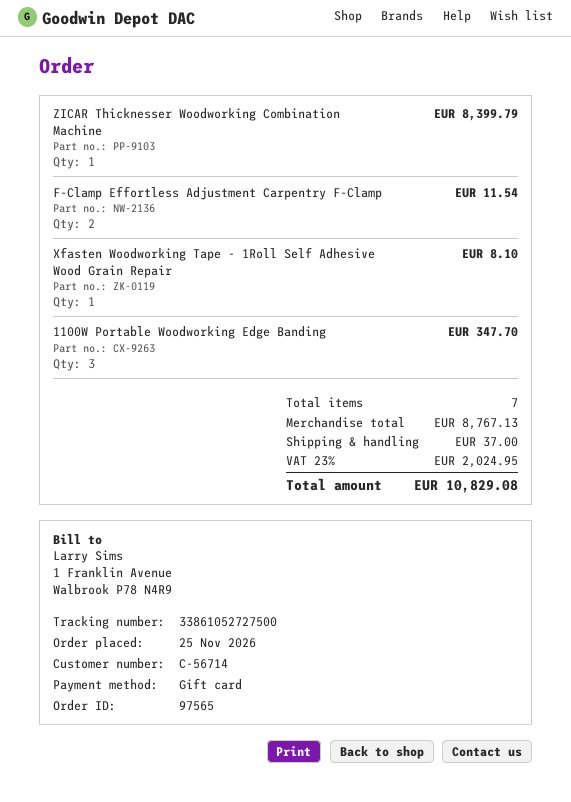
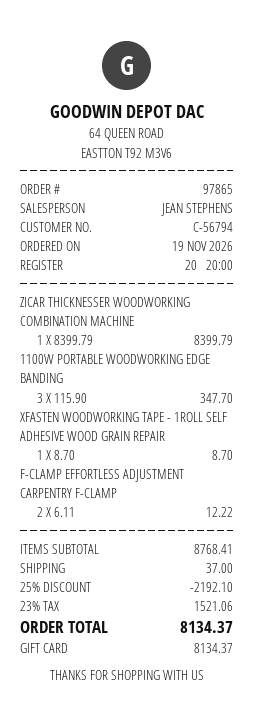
order number: 97565 -> 97865
order date: 2026-11-25 -> 2026-11-19
customer number: C-56714 -> C-56794
F-Clamp Effortless Adjustment Carpentry F-Clamp: 2 for 11.54 -> 2 for 12.22
Xfasten Woodworking Tape - 1Roll Self Adhesive Wood Grain Repair: 1 for 8.10 -> 1 for 8.70
subtotal: 8767.13 -> 8768.41
discount: none -> 25% = 2192.10
tax: 23% = 2024.95 -> 23% = 1521.06
total: 10829.08 -> 8134.37

